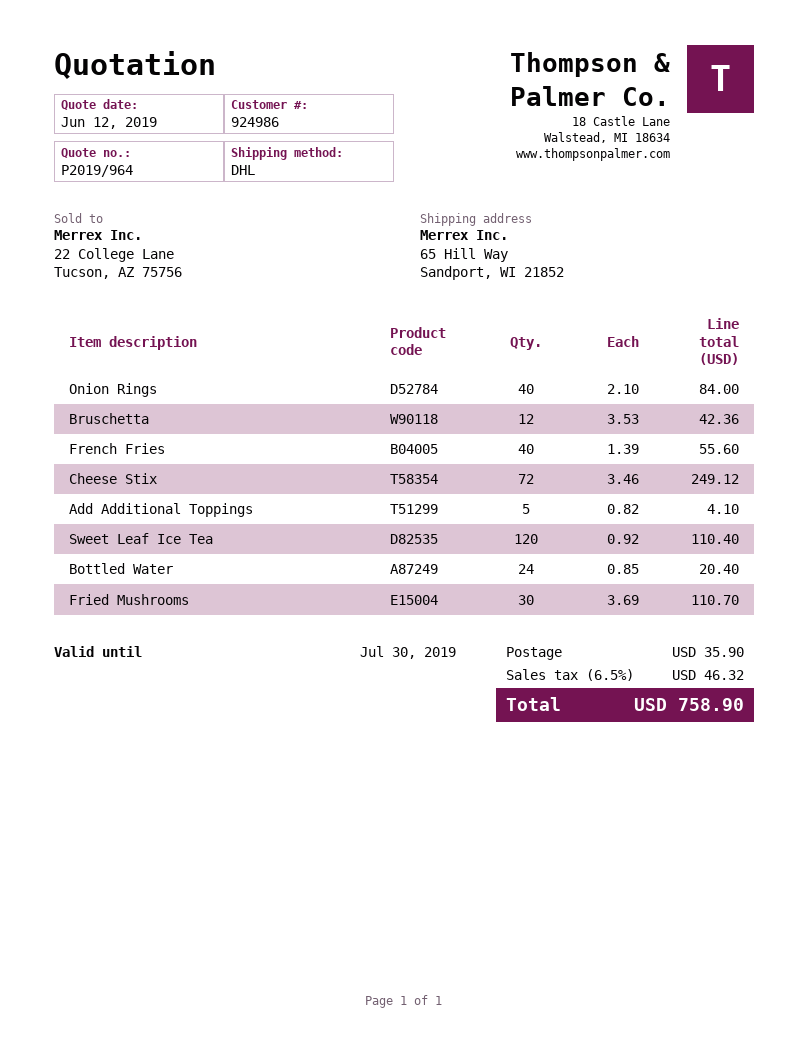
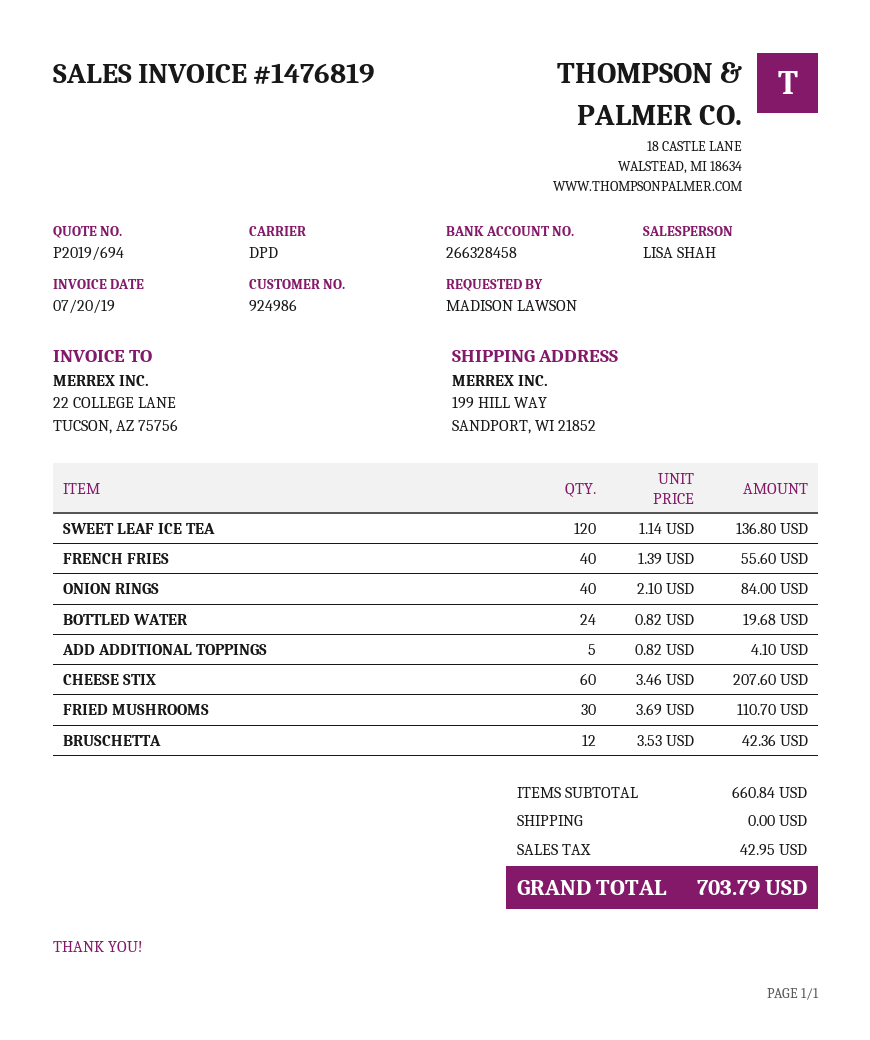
quote number: P2019/964 -> P2019/694
shipping method: DHL -> DPD
ship to: 65 Hill Way, Sandport, WI 21852 -> 199 HILL WAY, SANDPORT, WI 21852
Cheese Stix: 72 x 3.46 = 249.12 -> 60 x 3.46 = 207.60
Sweet Leaf Ice Tea: 120 x 0.92 = 110.40 -> 120 x 1.14 = 136.80
Bottled Water: 24 x 0.85 = 20.40 -> 24 x 0.82 = 19.68
shipping: 35.90 -> 0.00
tax: 46.32 -> 42.95
total: 758.90 -> 703.79

